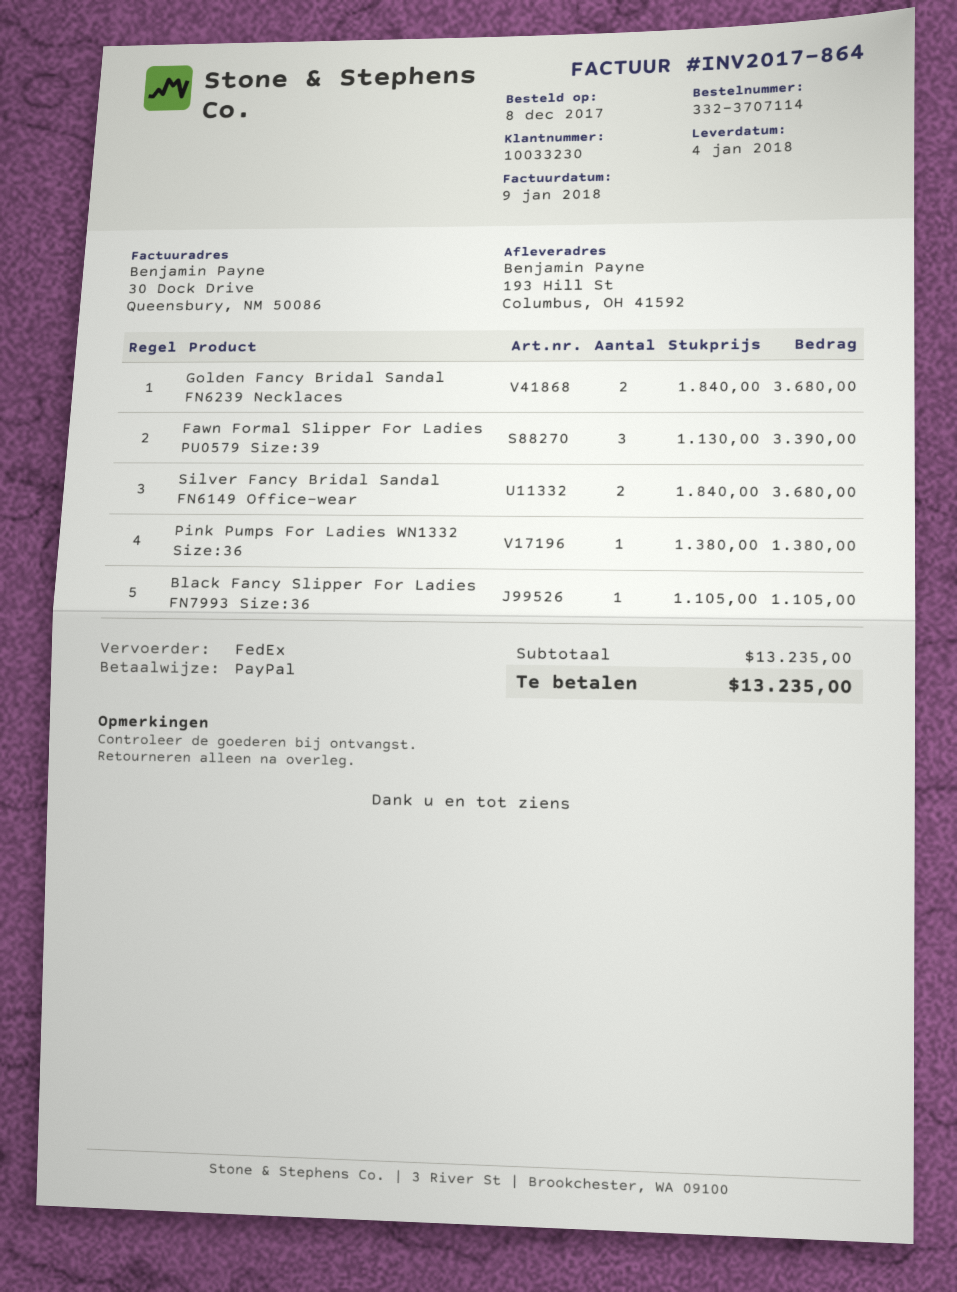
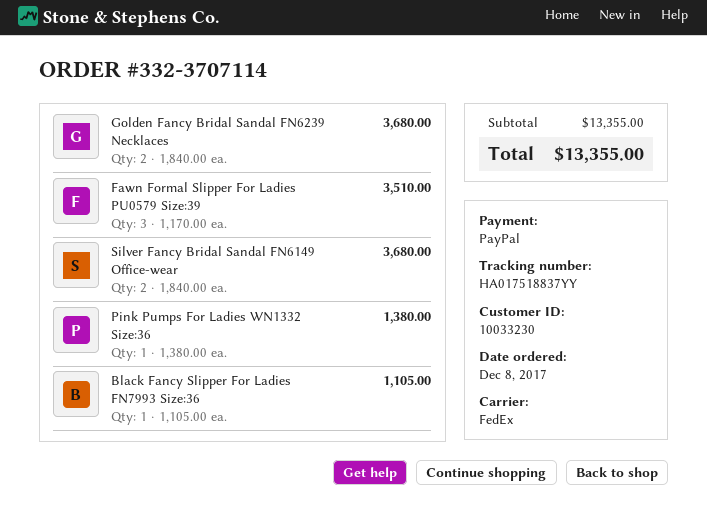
Fawn Formal Slipper For Ladies PU0579 Size:39: 3 x 1130.00 = 3390.00 -> 3 x 1170.00 = 3510.00
subtotal: 13235.00 -> 13355.00
total: 13235.00 -> 13355.00

